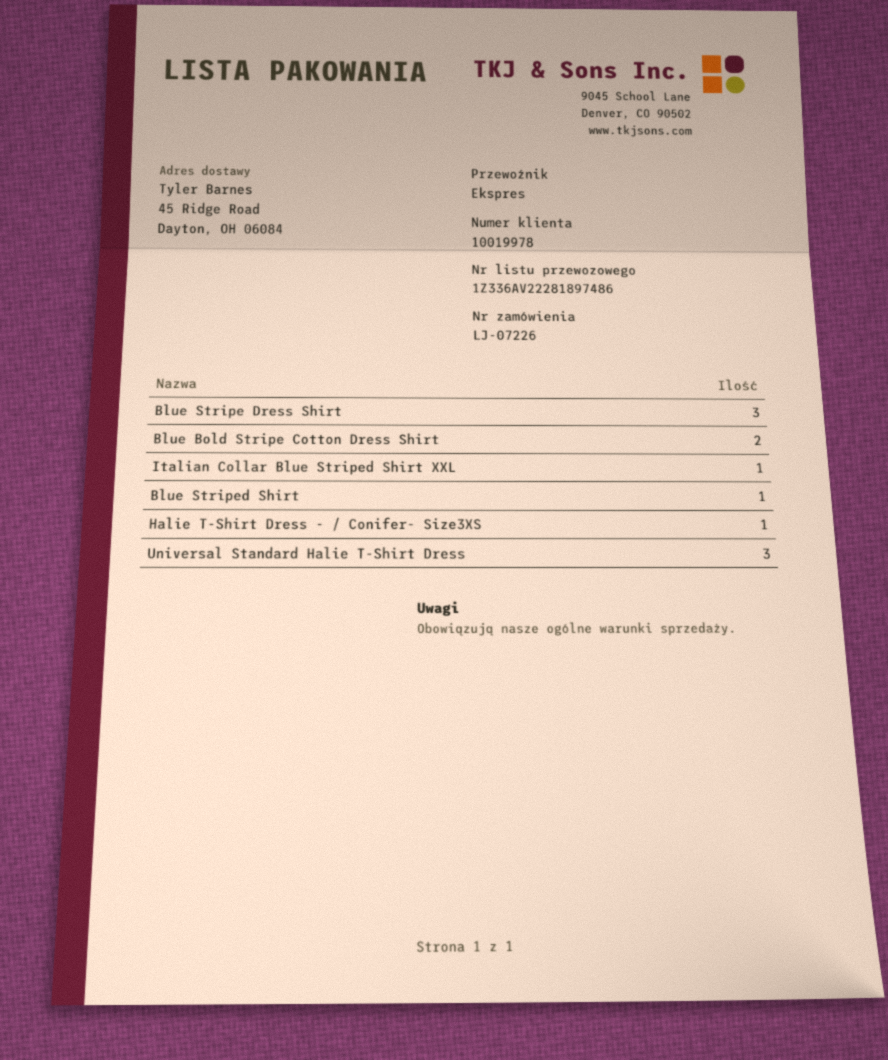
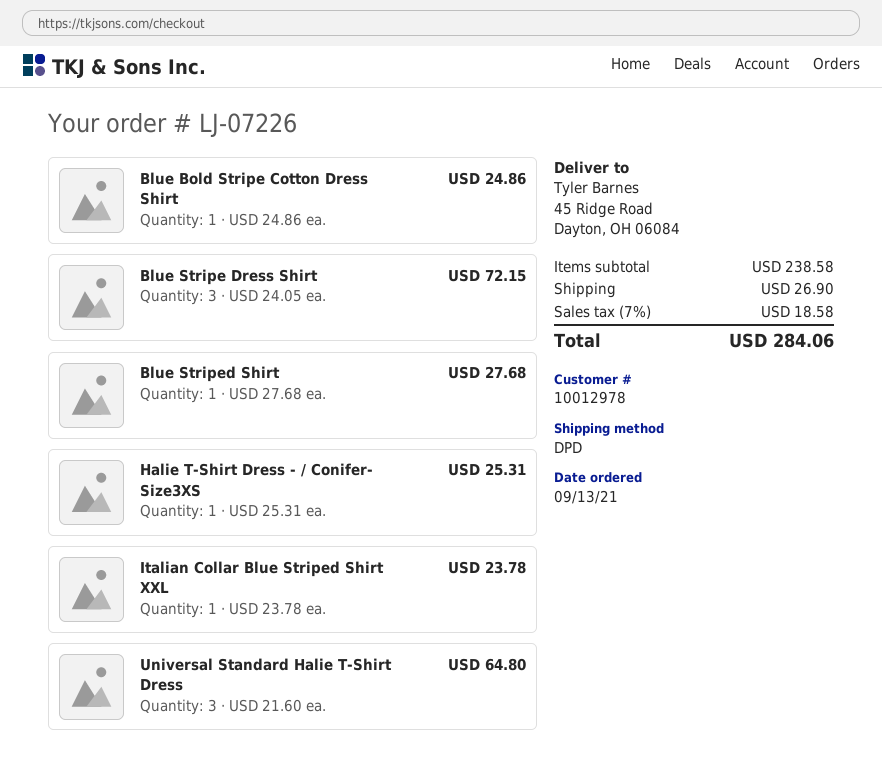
customer number: 10019978 -> 10012978
shipping method: express -> DPD
Blue Bold Stripe Cotton Dress Shirt: 2 -> 1

